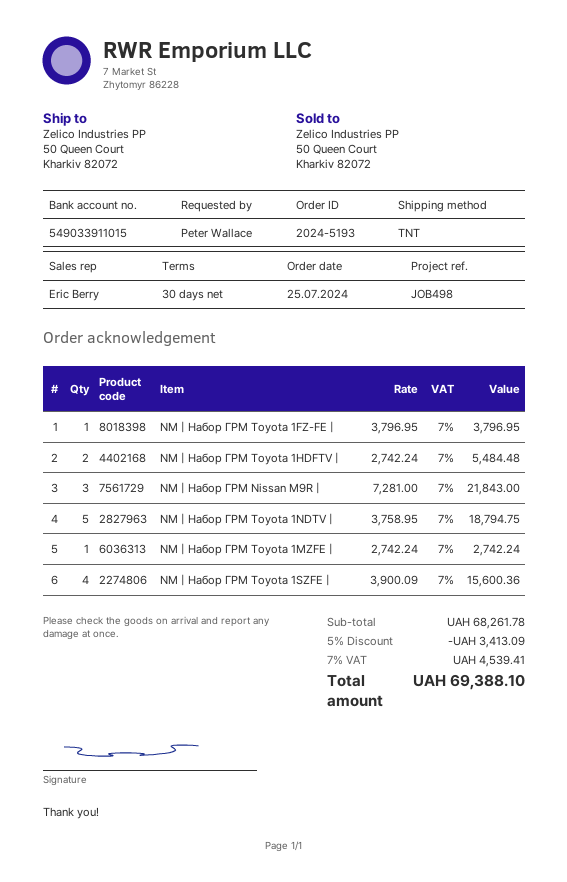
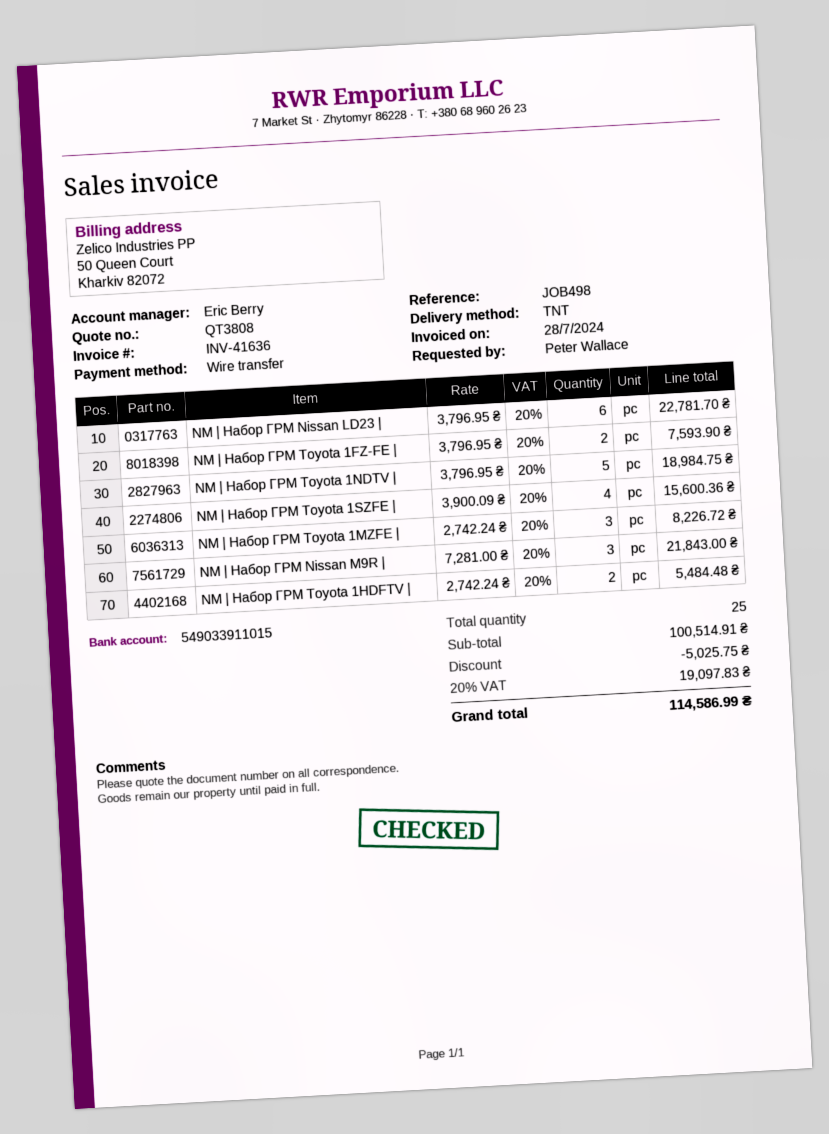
NM | Набор ГРМ Toyota 1FZ-FE |: 1 x 3796.95 = 3796.95 -> 2 x 3796.95 = 7593.90
NM | Набор ГРМ Toyota 1NDTV |: 5 x 3758.95 = 18794.75 -> 5 x 3796.95 = 18984.75
NM | Набор ГРМ Toyota 1MZFE |: 1 x 2742.24 = 2742.24 -> 3 x 2742.24 = 8226.72
NM | Набор ГРМ Nissan LD23 |: none -> 6 x 3796.95 = 22781.70
subtotal: 68261.78 -> 100514.91
discount: 3413.09 -> 5025.75
tax: 7% = 4539.41 -> 20% = 19097.83
total: 69388.10 -> 114586.99

